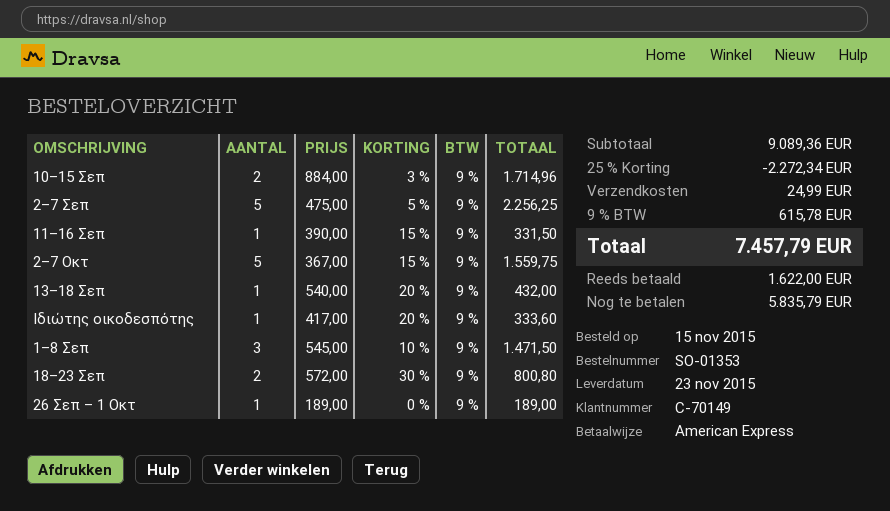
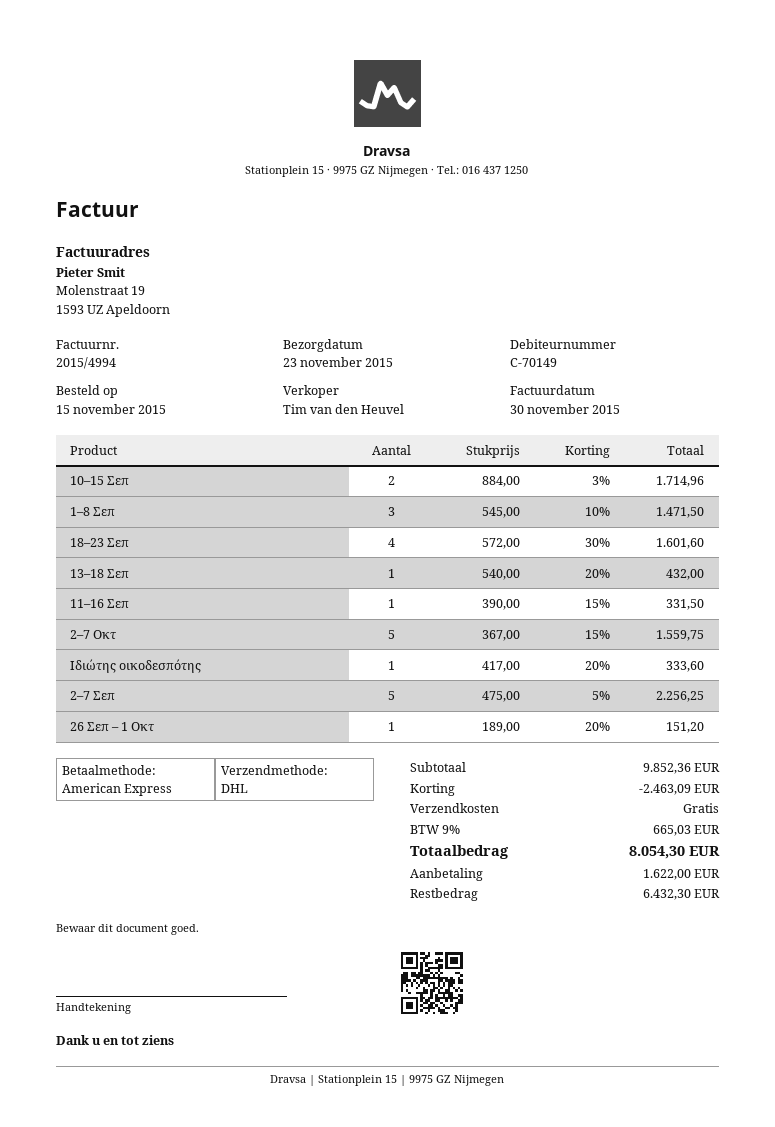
18–23 Σεπ: 2 x 572.00 - 30% = 800.80 -> 4 x 572.00 - 30% = 1601.60
26 Σεπ – 1 Οκτ: 1 x 189.00 = 189.00 -> 1 x 189.00 - 20% = 151.20
subtotal: 9089.36 -> 9852.36
discount: 2272.34 -> 2463.09
shipping: 24.99 -> 0.00
tax: 9% = 615.78 -> 9% = 665.03
total: 7457.79 -> 8054.30
balance: 5835.79 -> 6432.30

